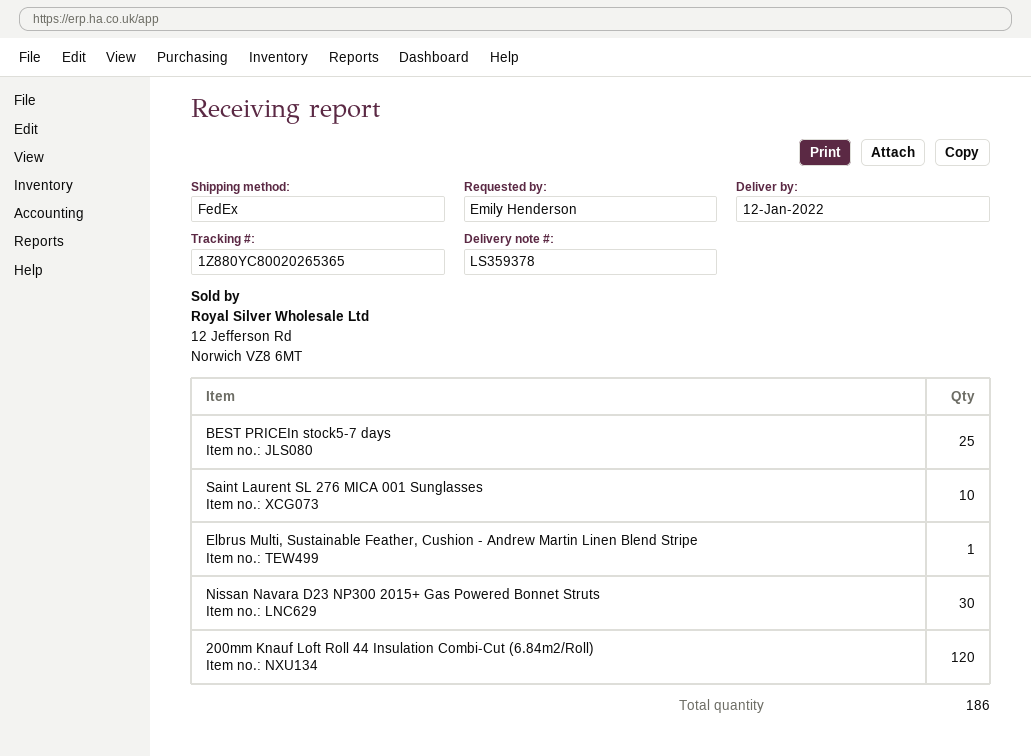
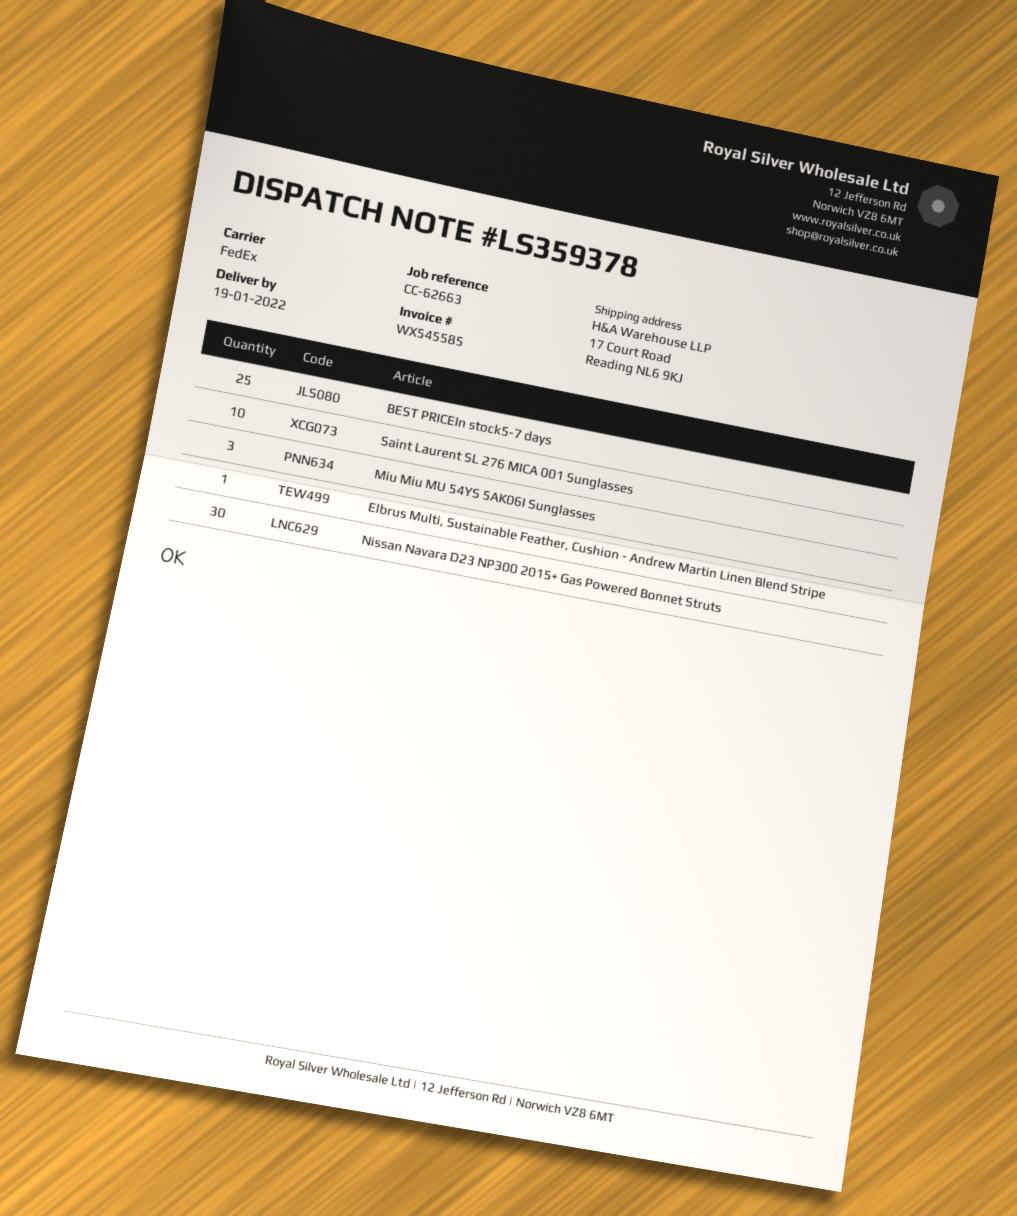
delivery date: 2022-01-12 -> 2022-01-19
200mm Knauf Loft Roll 44 Insulation Combi-Cut (6.84m2/Roll): 120 -> none
Miu Miu MU 54YS 5AK06I Sunglasses: none -> 3

